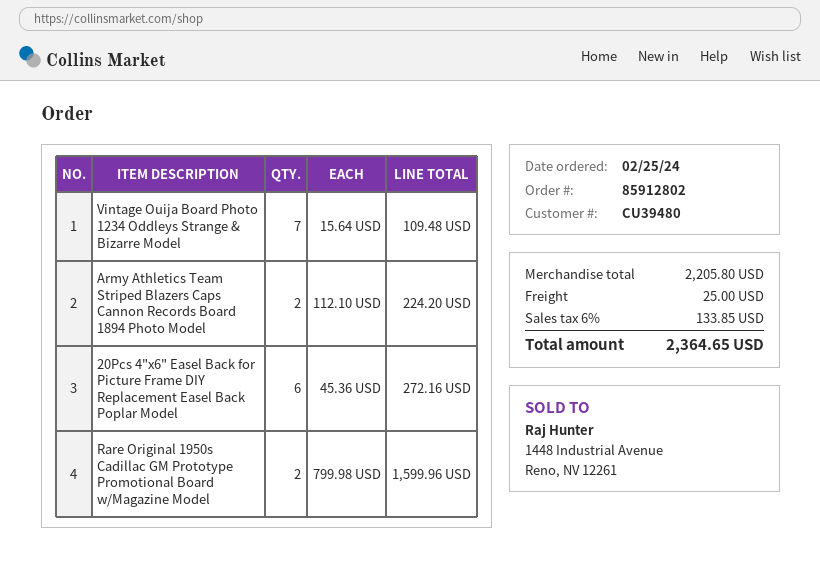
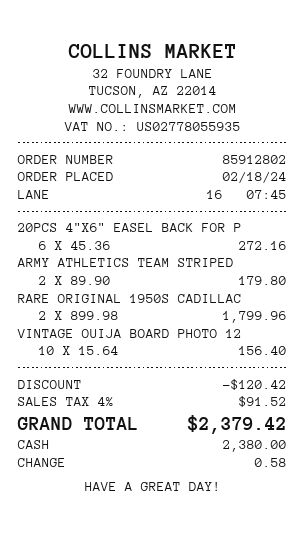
order date: 2024-02-25 -> 2024-02-18
Vintage Ouija Board Photo 1234 Oddleys Strange & Bizarre Model: 7 x 15.64 = 109.48 -> 10 x 15.64 = 156.40
Army Athletics Team Striped Blazers Caps Cannon Records Board 1894 Photo Model: 2 x 112.10 = 224.20 -> 2 x 89.90 = 179.80
Rare Original 1950s Cadillac GM Prototype Promotional Board w/Magazine Model: 2 x 799.98 = 1599.96 -> 2 x 899.98 = 1799.96
discount: none -> 120.42
shipping: 25.00 -> none
tax: 6% = 133.85 -> 4% = 91.52
total: 2364.65 -> 2379.42

